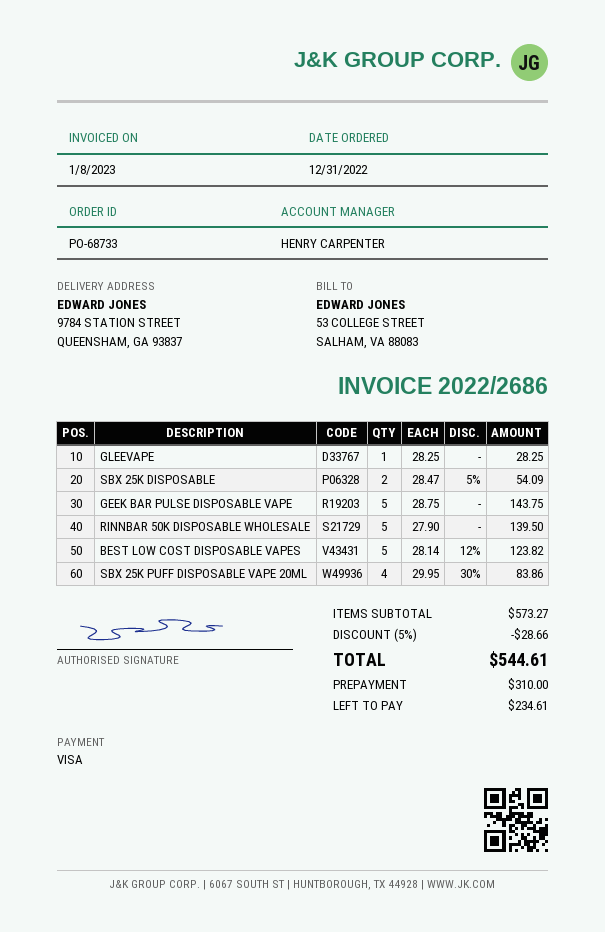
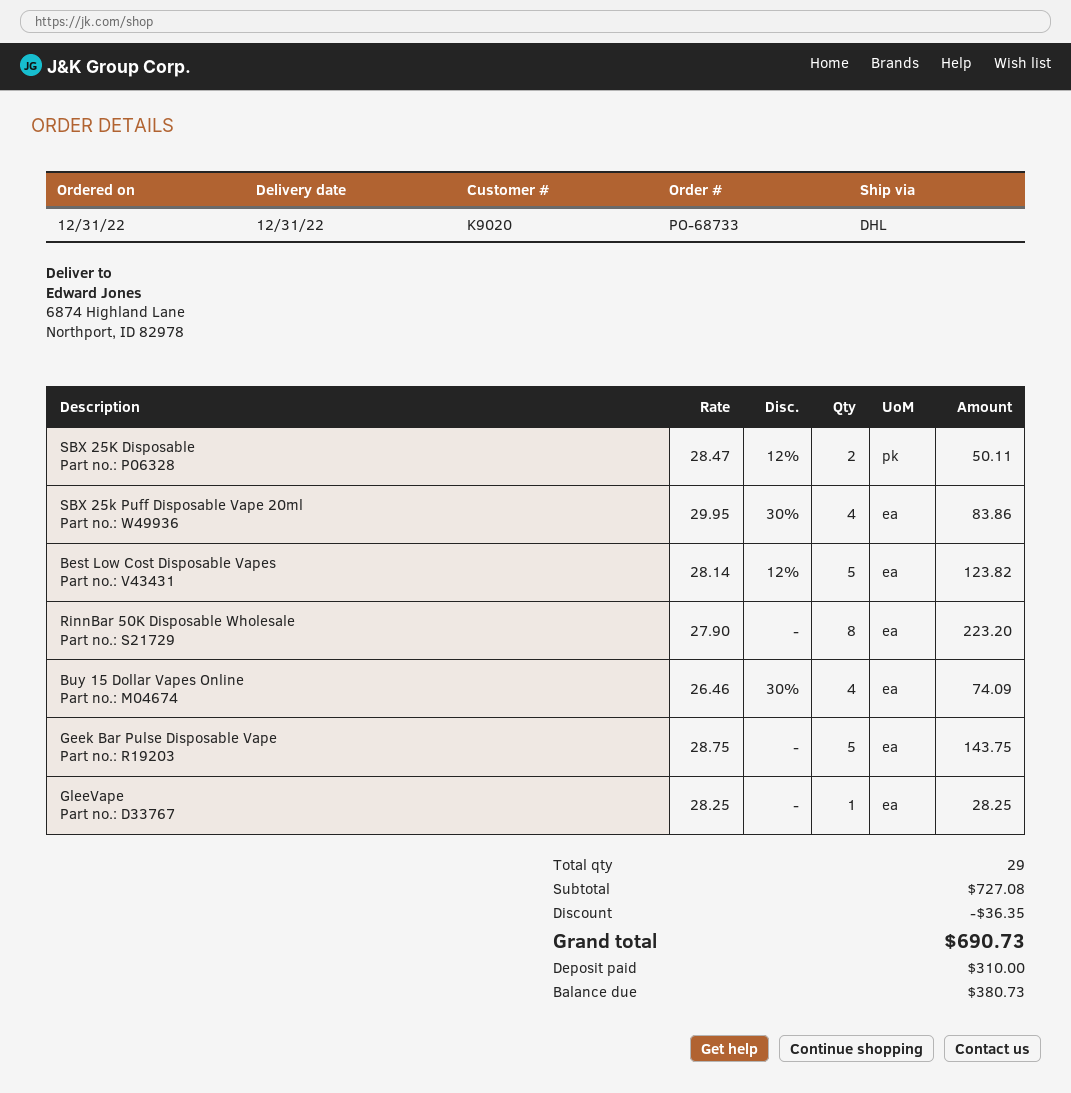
ship to: 9784 STATION STREET, QUEENSHAM, GA 93837 -> 6874 Highland Lane, Northport, ID 82978
SBX 25K DISPOSABLE: 2 x 28.47 - 5% = 54.09 -> 2 x 28.47 - 12% = 50.11
RINNBAR 50K DISPOSABLE WHOLESALE: 5 x 27.90 = 139.50 -> 8 x 27.90 = 223.20
Buy 15 Dollar Vapes Online: none -> 4 x 26.46 - 30% = 74.09
subtotal: 573.27 -> 727.08
discount: 28.66 -> 36.35
total: 544.61 -> 690.73
balance: 234.61 -> 380.73

